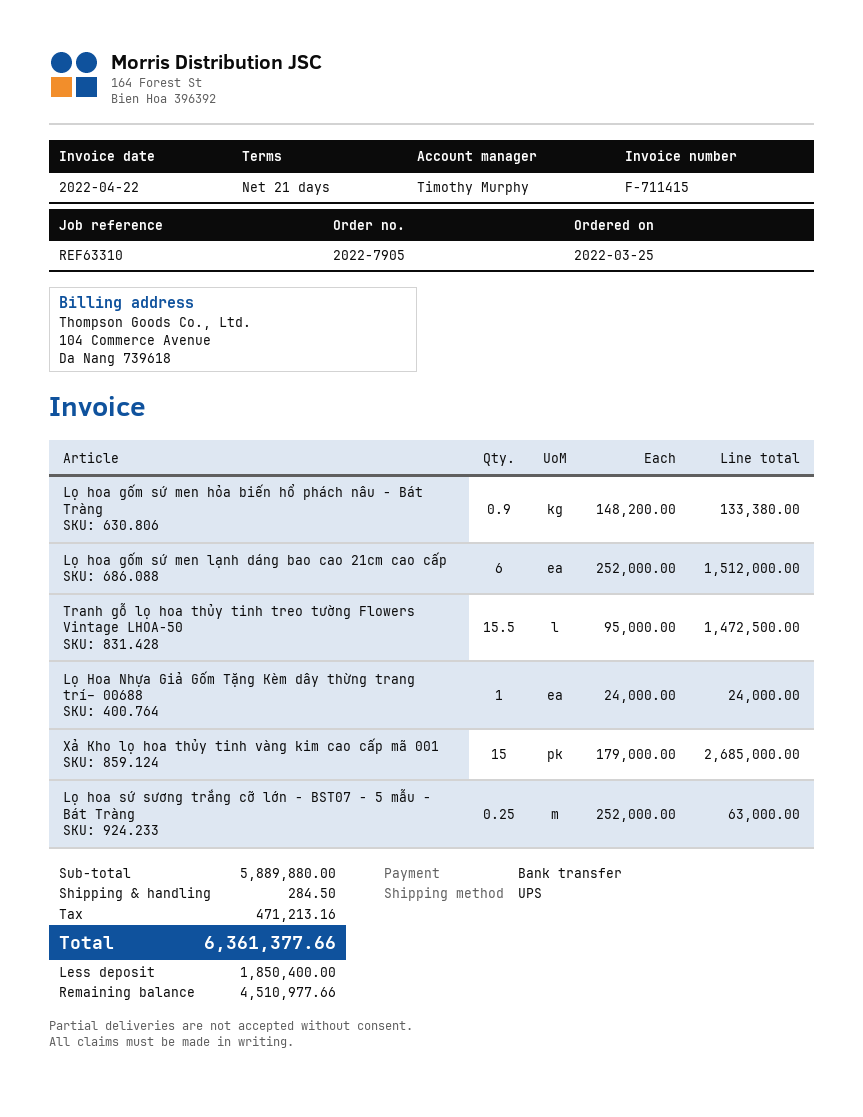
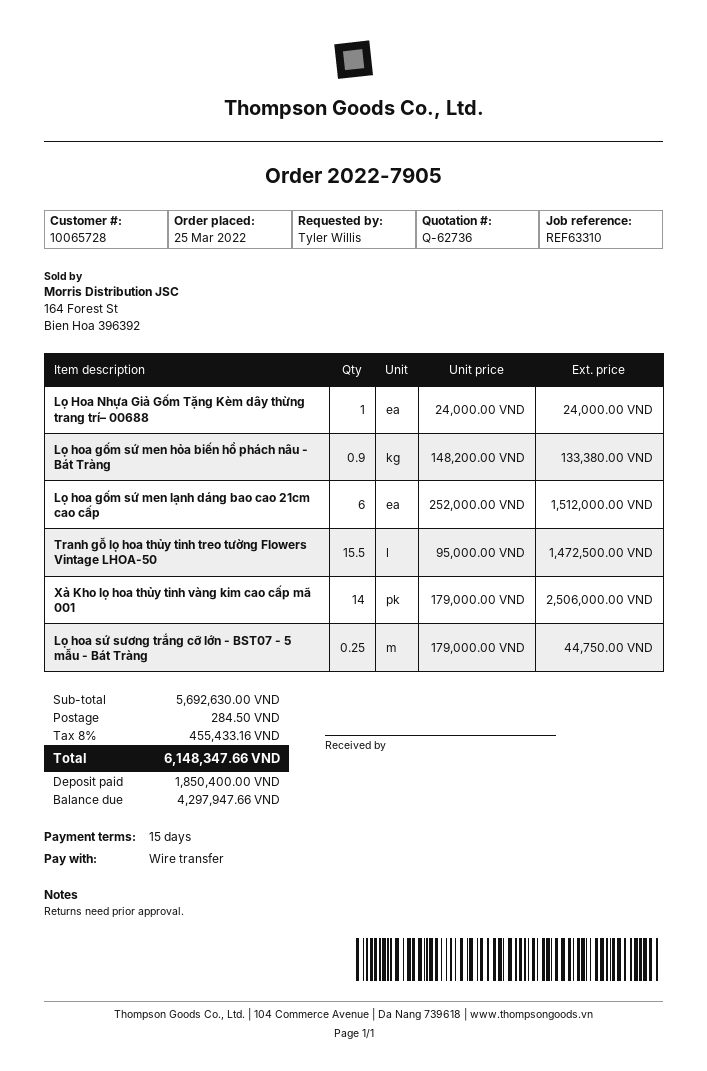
payment terms: 21 days -> 15 days
Xả Kho lọ hoa thủy tinh vàng kim cao cấp mã 001: 15 x 179000.00 = 2685000.00 -> 14 x 179000.00 = 2506000.00
Lọ hoa sứ sương trắng cỡ lớn - BST07 - 5 mẫu - Bát Tràng: 0.25 x 252000.00 = 63000.00 -> 0.25 x 179000.00 = 44750.00
subtotal: 5889880.00 -> 5692630.00
tax: 471213.16 -> 455433.16
total: 6361377.66 -> 6148347.66
balance: 4510977.66 -> 4297947.66

